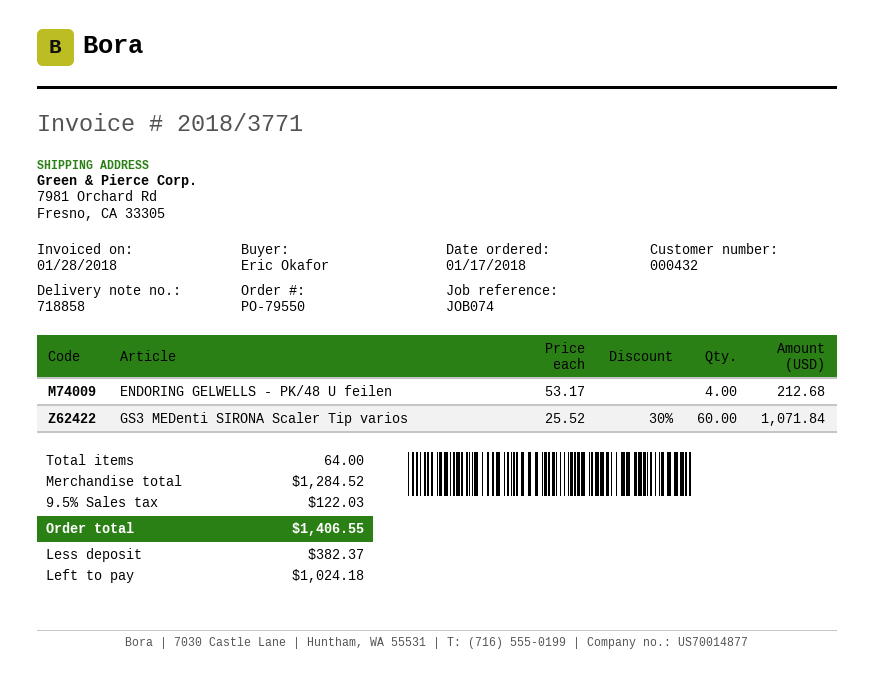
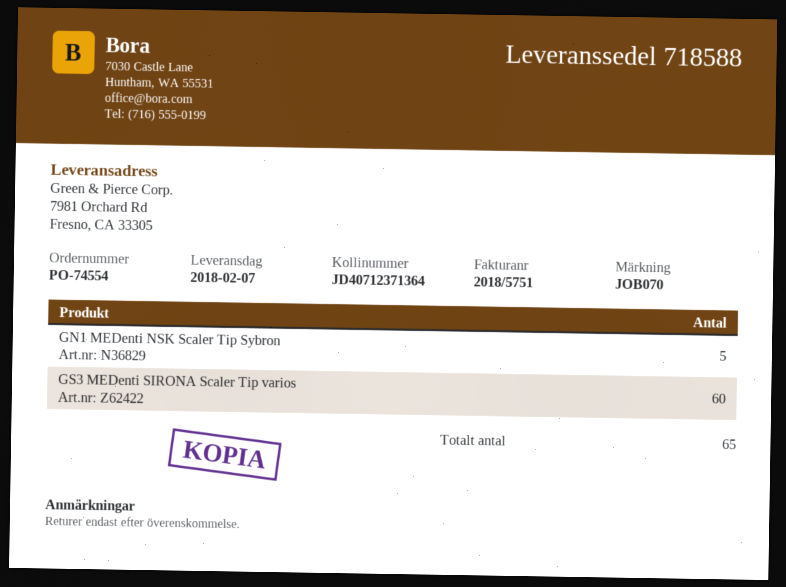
order number: PO-79550 -> PO-74554
delivery note number: 718858 -> 718588
invoice number: 2018/3771 -> 2018/5751
reference: JOB074 -> JOB070
ENDORING GELWELLS - PK/48 U feilen: 4 -> none
GN1 MEDenti NSK Scaler Tip Sybron: none -> 5
total quantity: 64 -> 65

